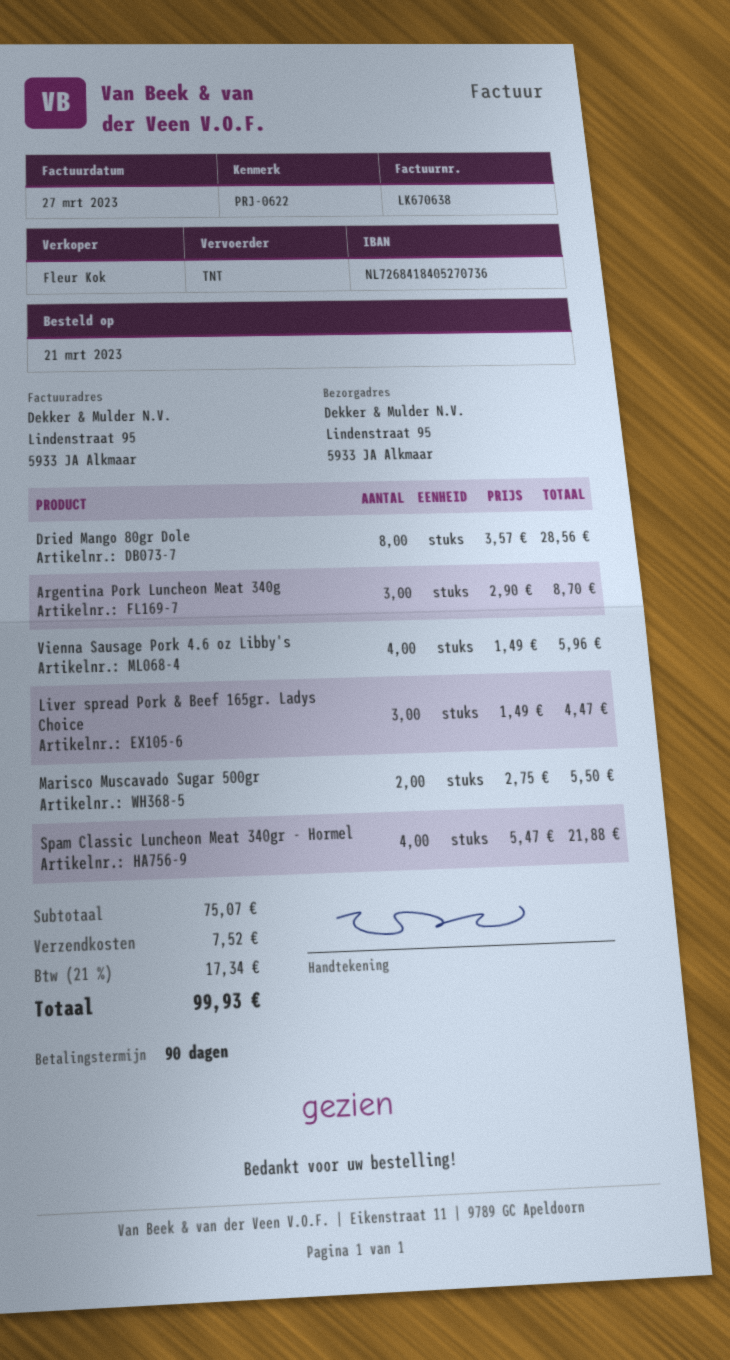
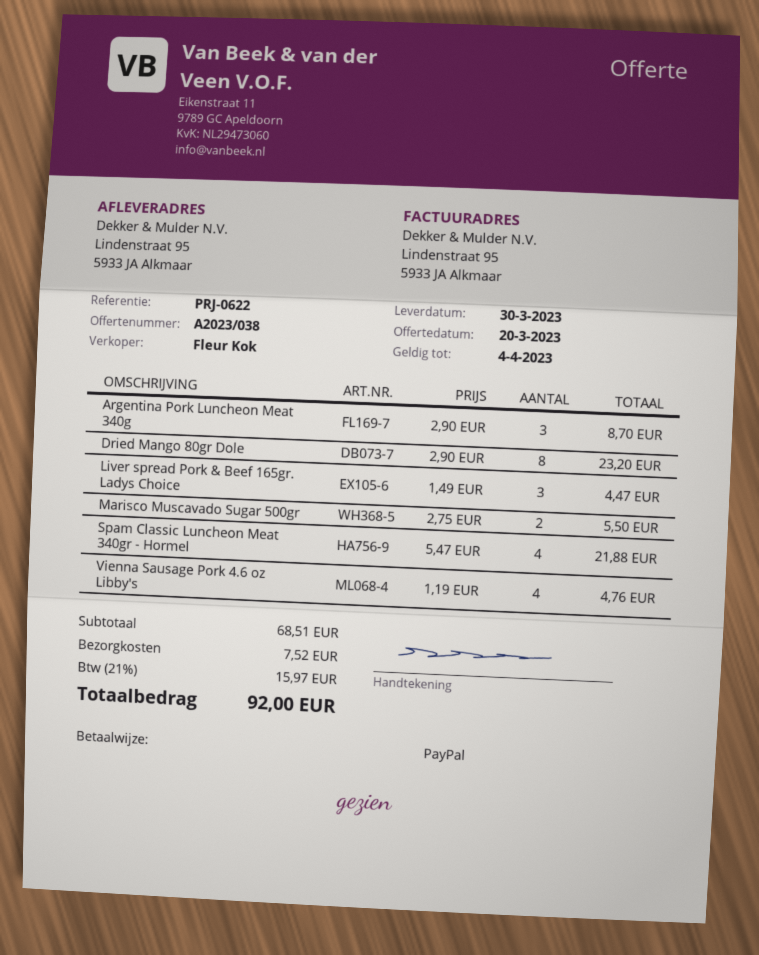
Dried Mango 80gr Dole: 8 x 3.57 = 28.56 -> 8 x 2.90 = 23.20
Vienna Sausage Pork 4.6 oz Libby's: 4 x 1.49 = 5.96 -> 4 x 1.19 = 4.76
subtotal: 75.07 -> 68.51
tax: 21% = 17.34 -> 21% = 15.97
total: 99.93 -> 92.00

